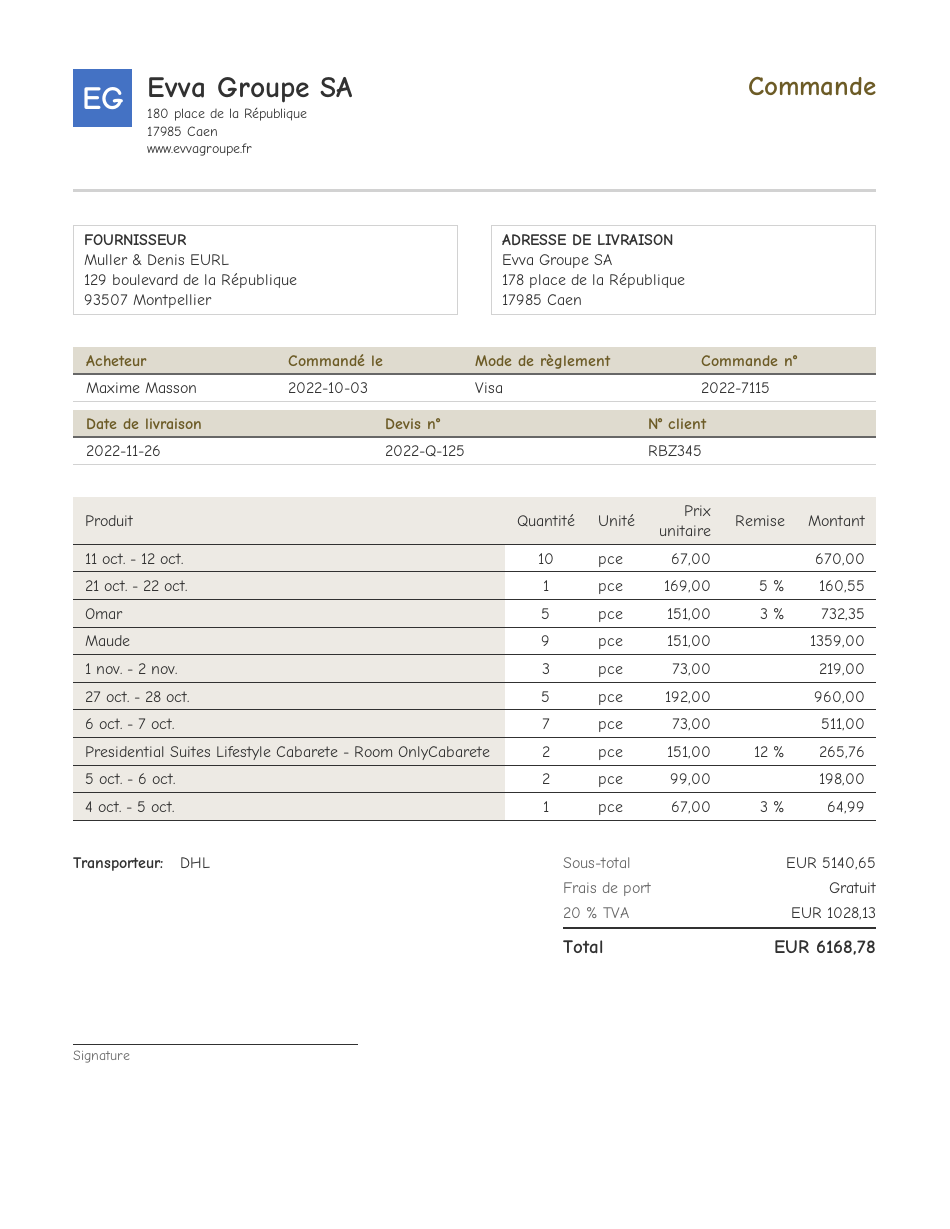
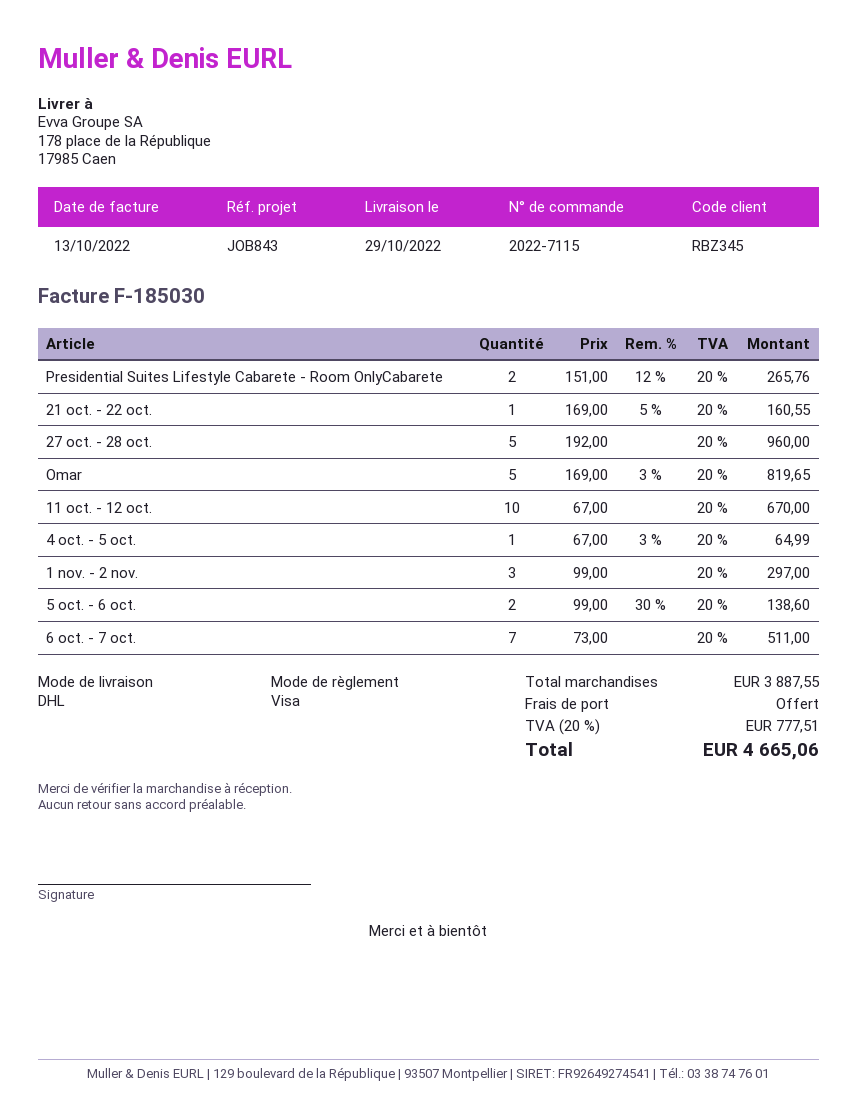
delivery date: 2022-11-26 -> 2022-10-29
Omar: 5 x 151.00 - 3% = 732.35 -> 5 x 169.00 - 3% = 819.65
Maude: 9 x 151.00 = 1359.00 -> none
1 nov. - 2 nov.: 3 x 73.00 = 219.00 -> 3 x 99.00 = 297.00
5 oct. - 6 oct.: 2 x 99.00 = 198.00 -> 2 x 99.00 - 30% = 138.60
subtotal: 5140.65 -> 3887.55
tax: 20% = 1028.13 -> 20% = 777.51
total: 6168.78 -> 4665.06

